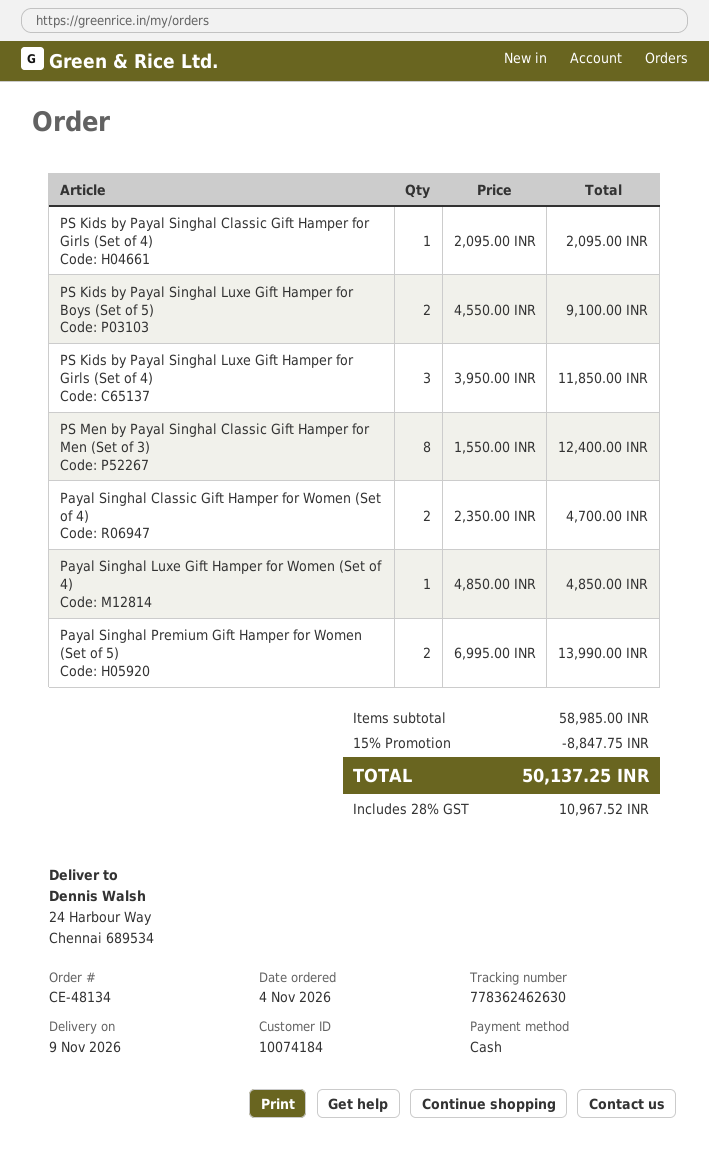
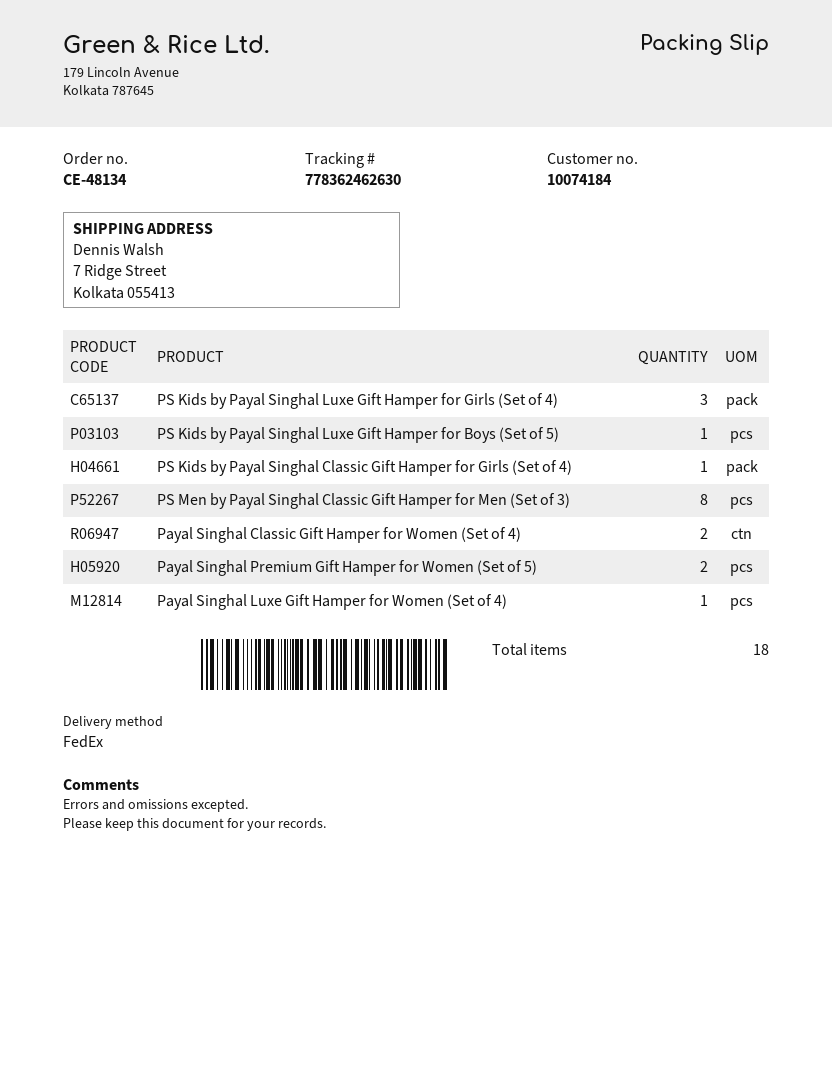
ship to: 24 Harbour Way, Chennai 689534 -> 7 Ridge Street, Kolkata 055413
PS Kids by Payal Singhal Luxe Gift Hamper for Boys (Set of 5): 2 -> 1

